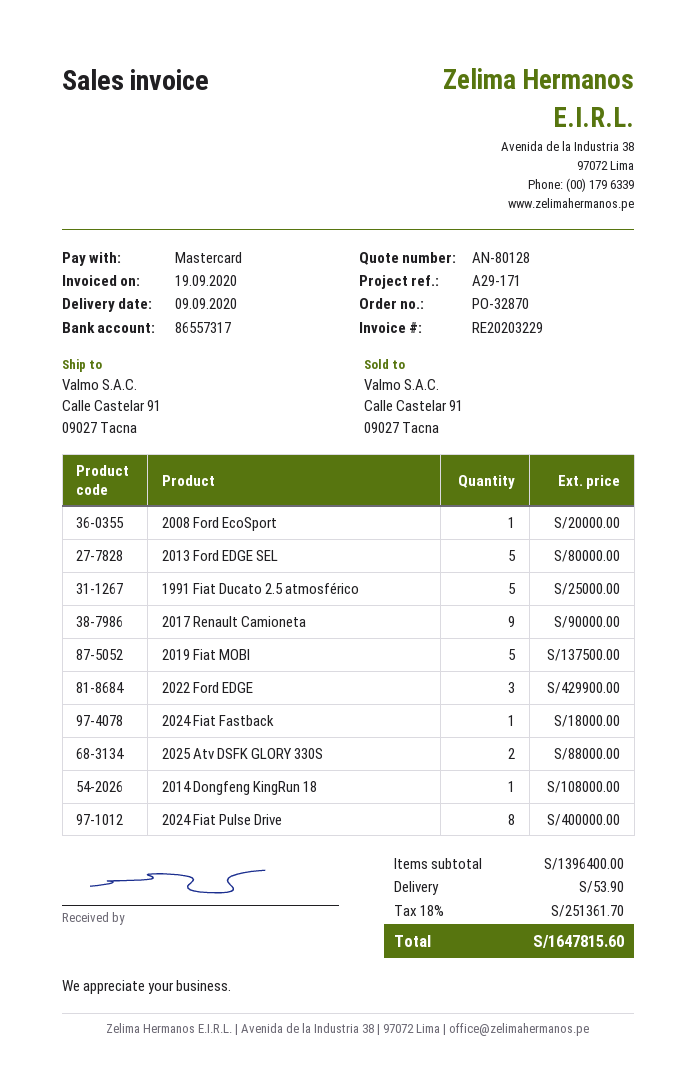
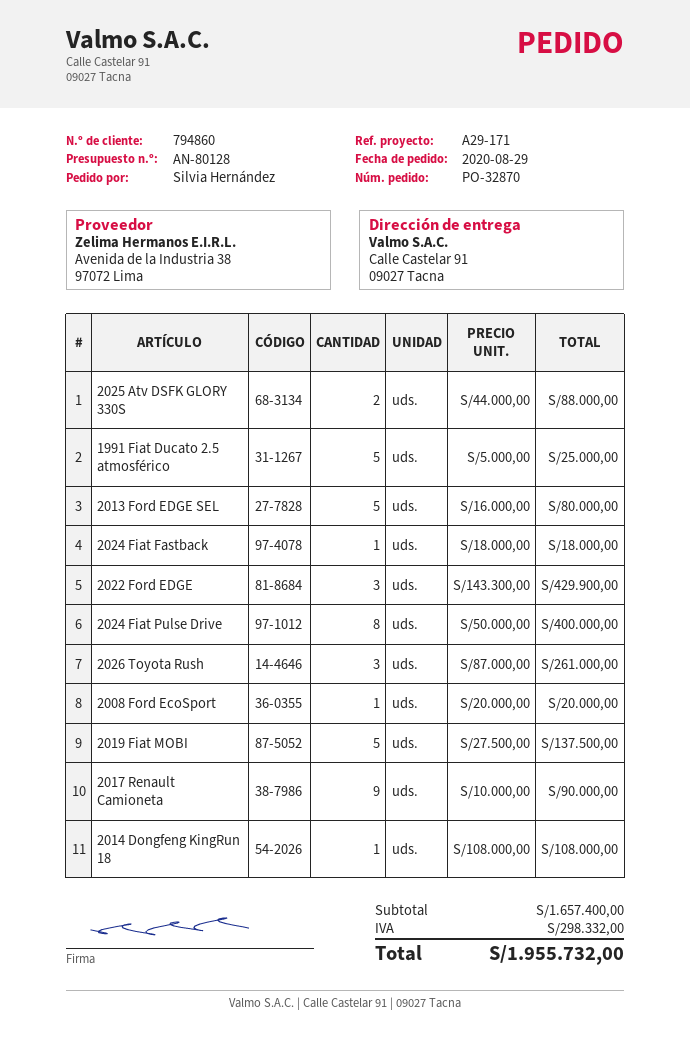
2026 Toyota Rush: none -> 3 for 261000.00
subtotal: 1396400.00 -> 1657400.00
shipping: 53.90 -> none
tax: 251361.70 -> 298332.00
total: 1647815.60 -> 1955732.00

